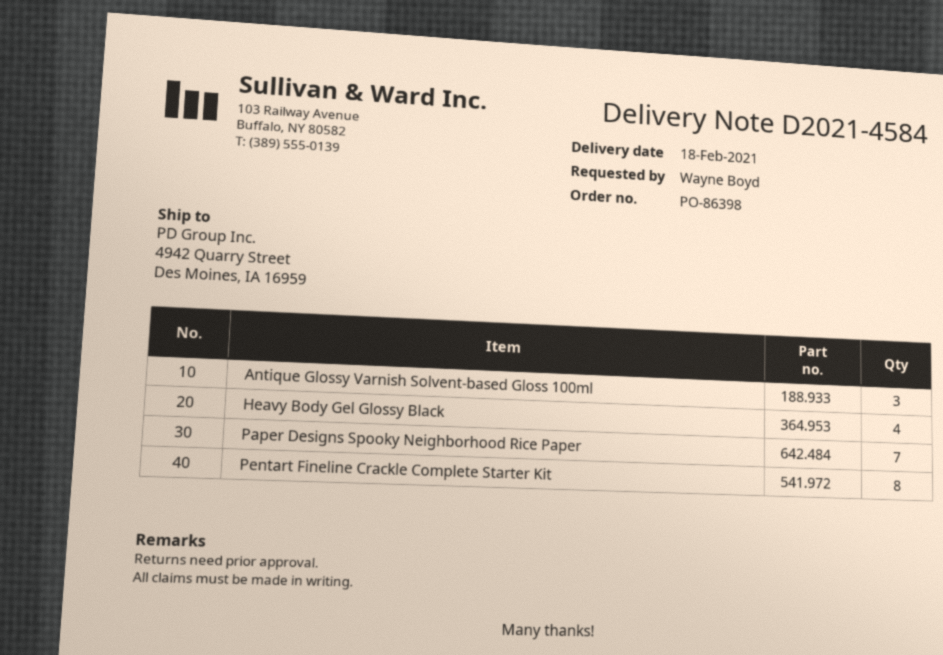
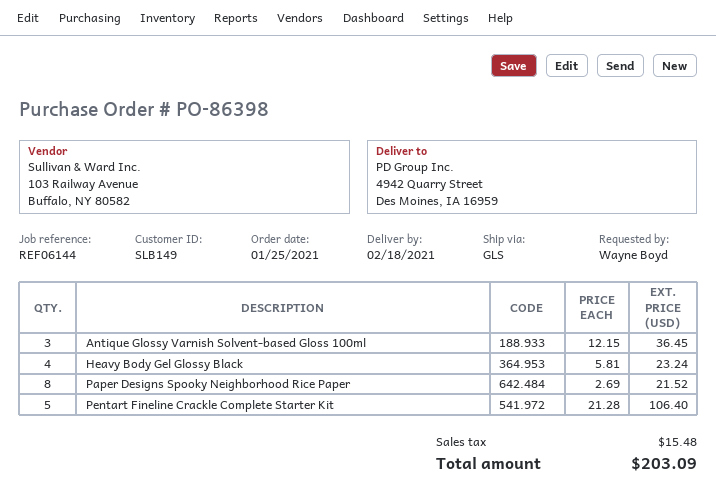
Paper Designs Spooky Neighborhood Rice Paper: 7 -> 8
Pentart Fineline Crackle Complete Starter Kit: 8 -> 5

